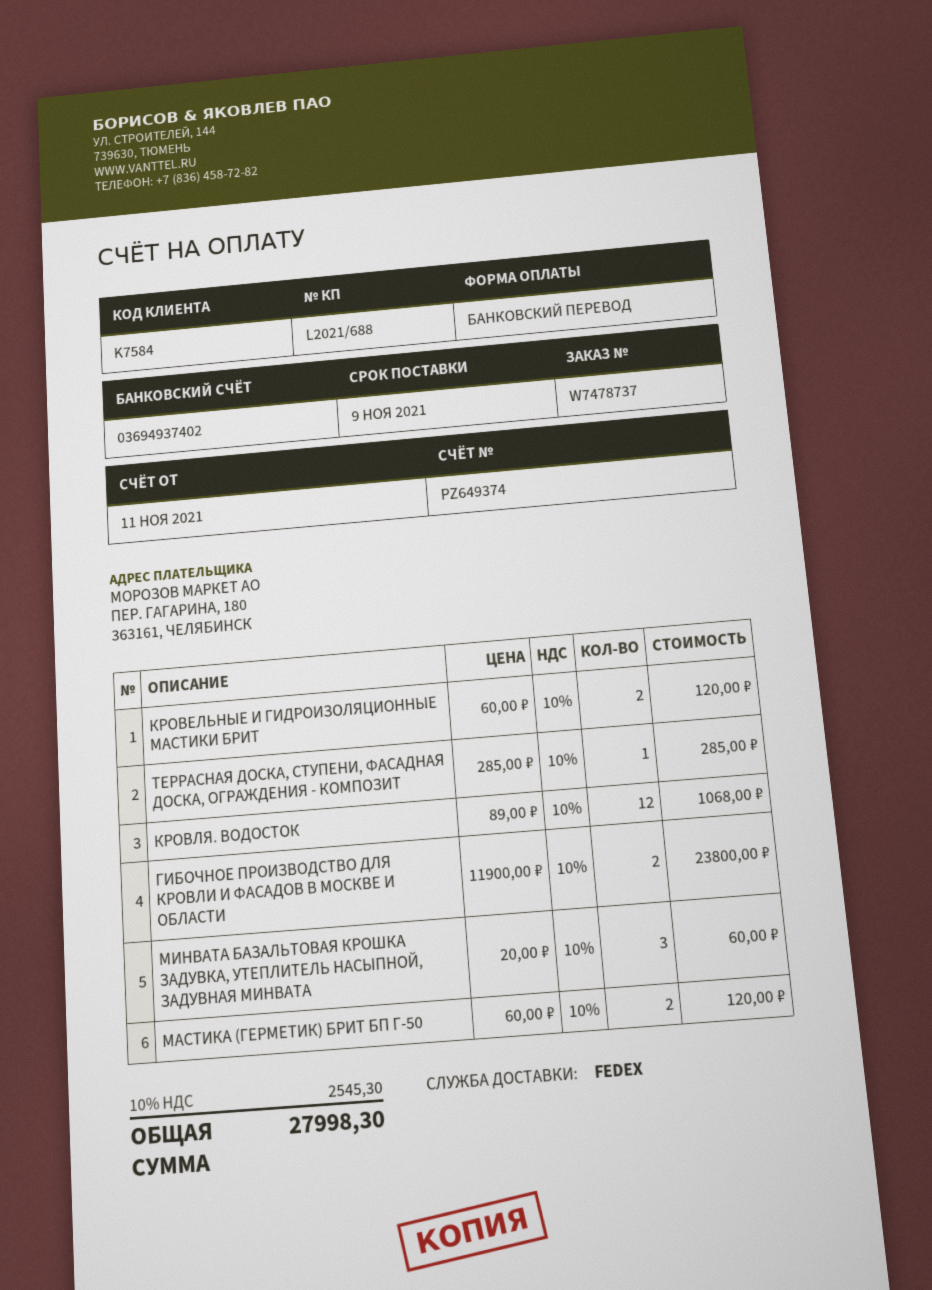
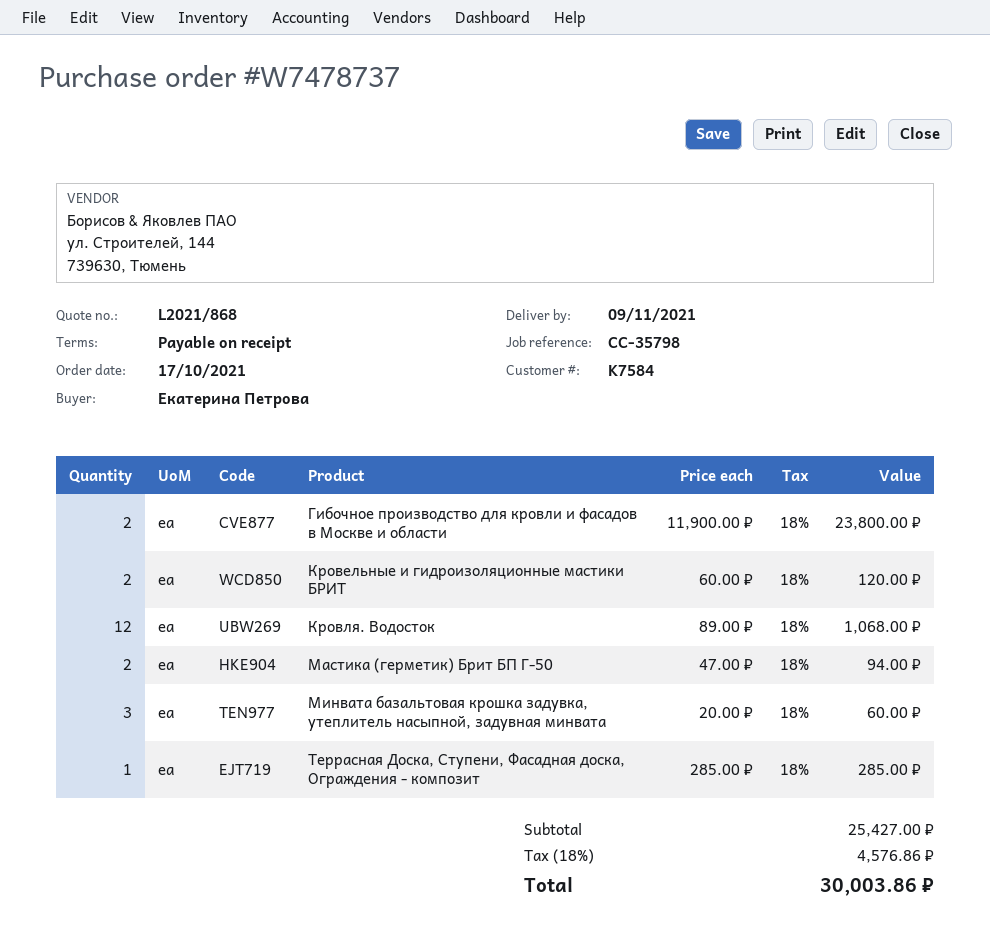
quote number: L2021/688 -> L2021/868
МАСТИКА (ГЕРМЕТИК) БРИТ БП Г-50: 2 x 60.00 = 120.00 -> 2 x 47.00 = 94.00
tax: 10% = 2545.30 -> 18% = 4576.86
total: 27998.30 -> 30003.86

